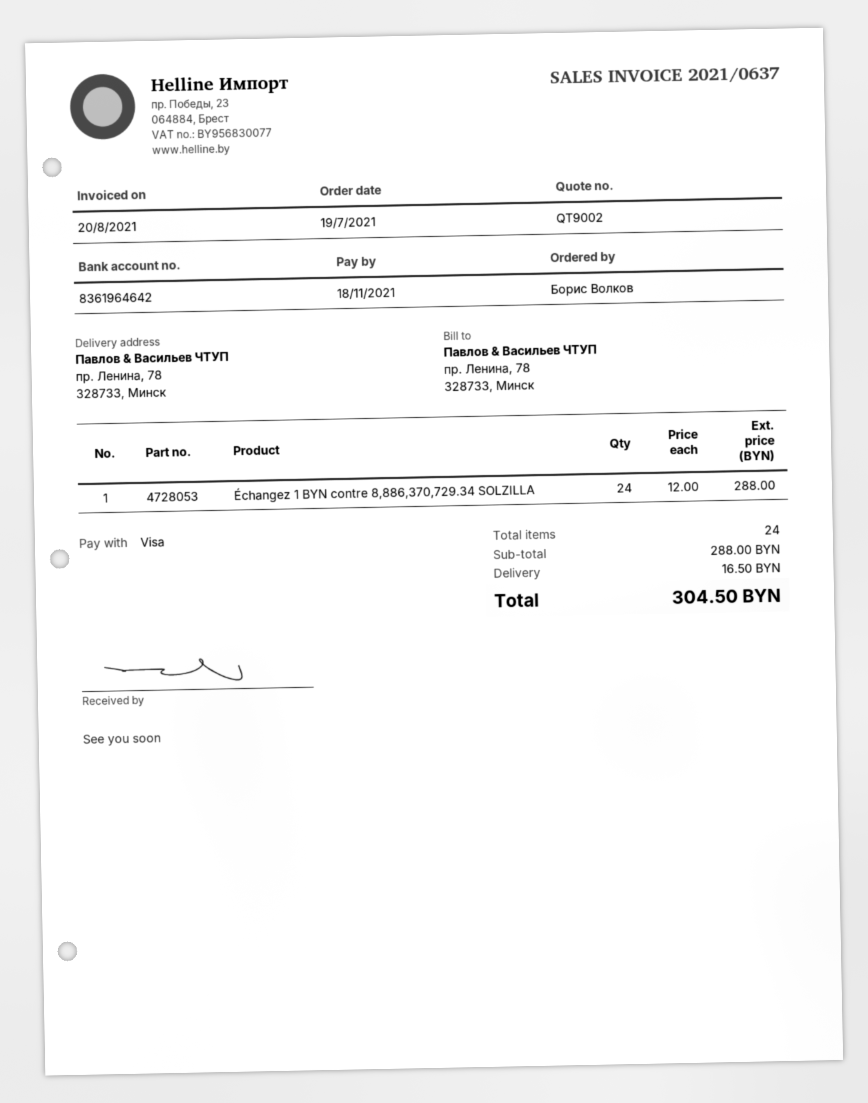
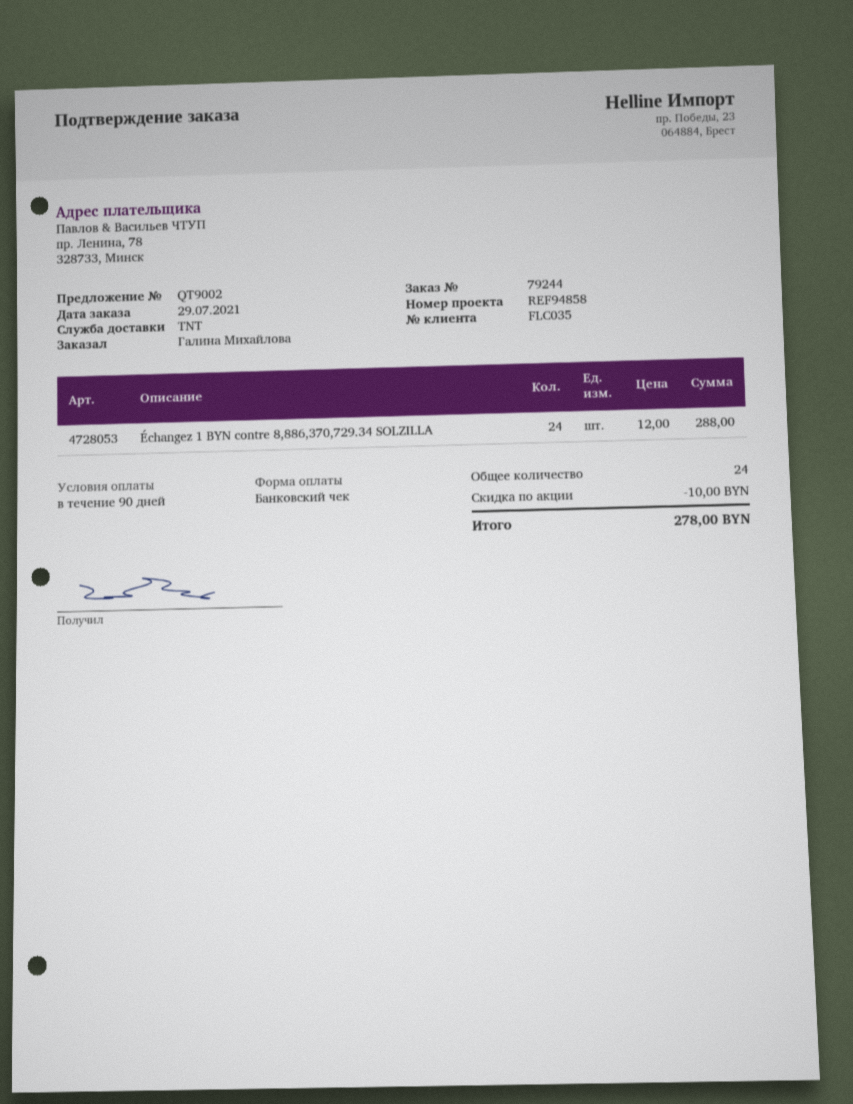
order date: 2021-07-19 -> 2021-07-29
ordered by: Борис Волков -> Галина Михайлова
payment method: Visa -> cheque
discount: none -> 10.00
shipping: 16.50 -> none
total: 304.50 -> 278.00

